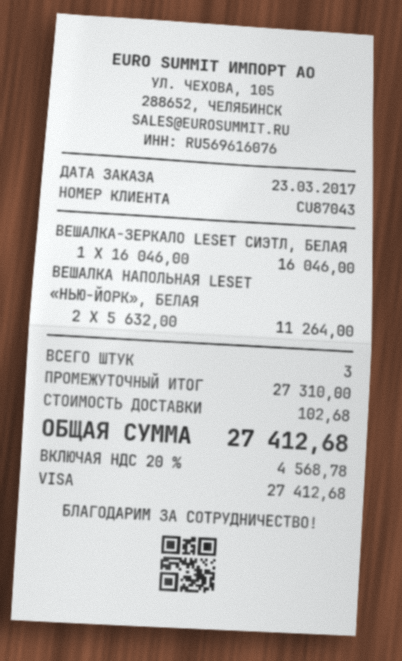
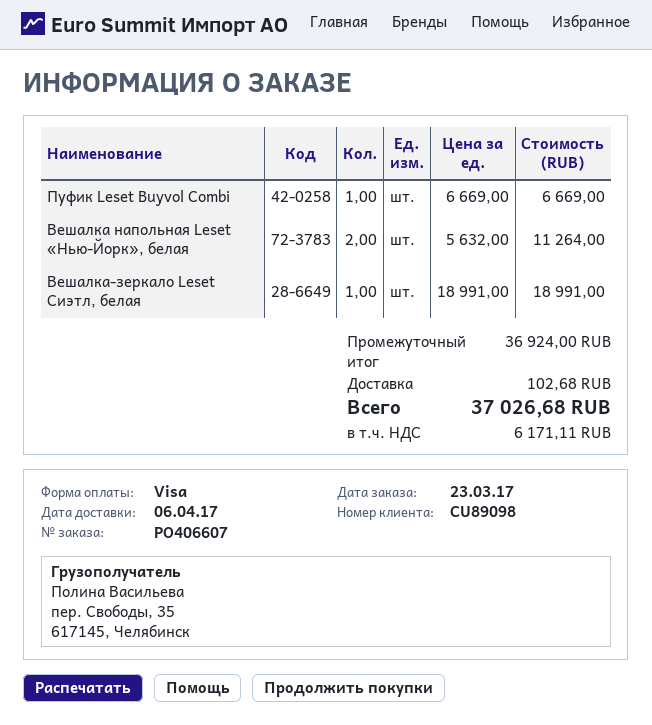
customer number: CU87043 -> CU89098
ВЕШАЛКА-ЗЕРКАЛО LESET СИЭТЛ, БЕЛАЯ: 1 x 16046.00 = 16046.00 -> 1 x 18991.00 = 18991.00
Пуфик Leset Buyvol Combi: none -> 1 x 6669.00 = 6669.00
subtotal: 27310.00 -> 36924.00
tax: 4568.78 -> 6171.11
total: 27412.68 -> 37026.68

